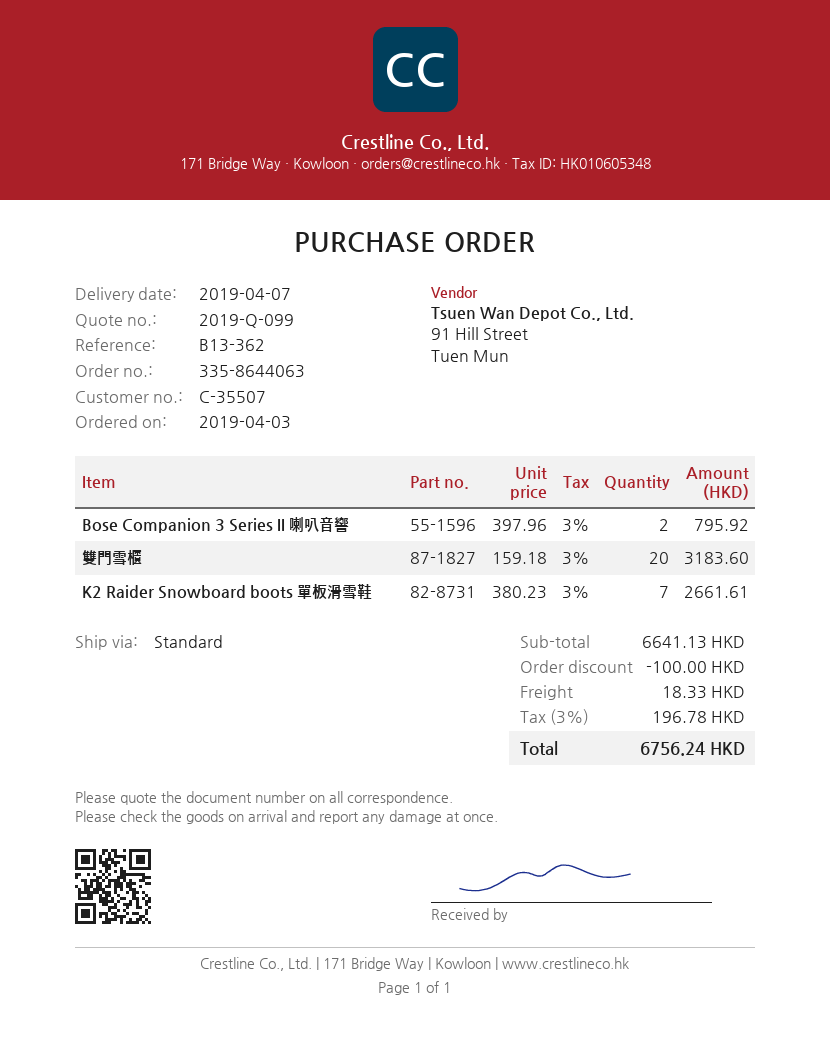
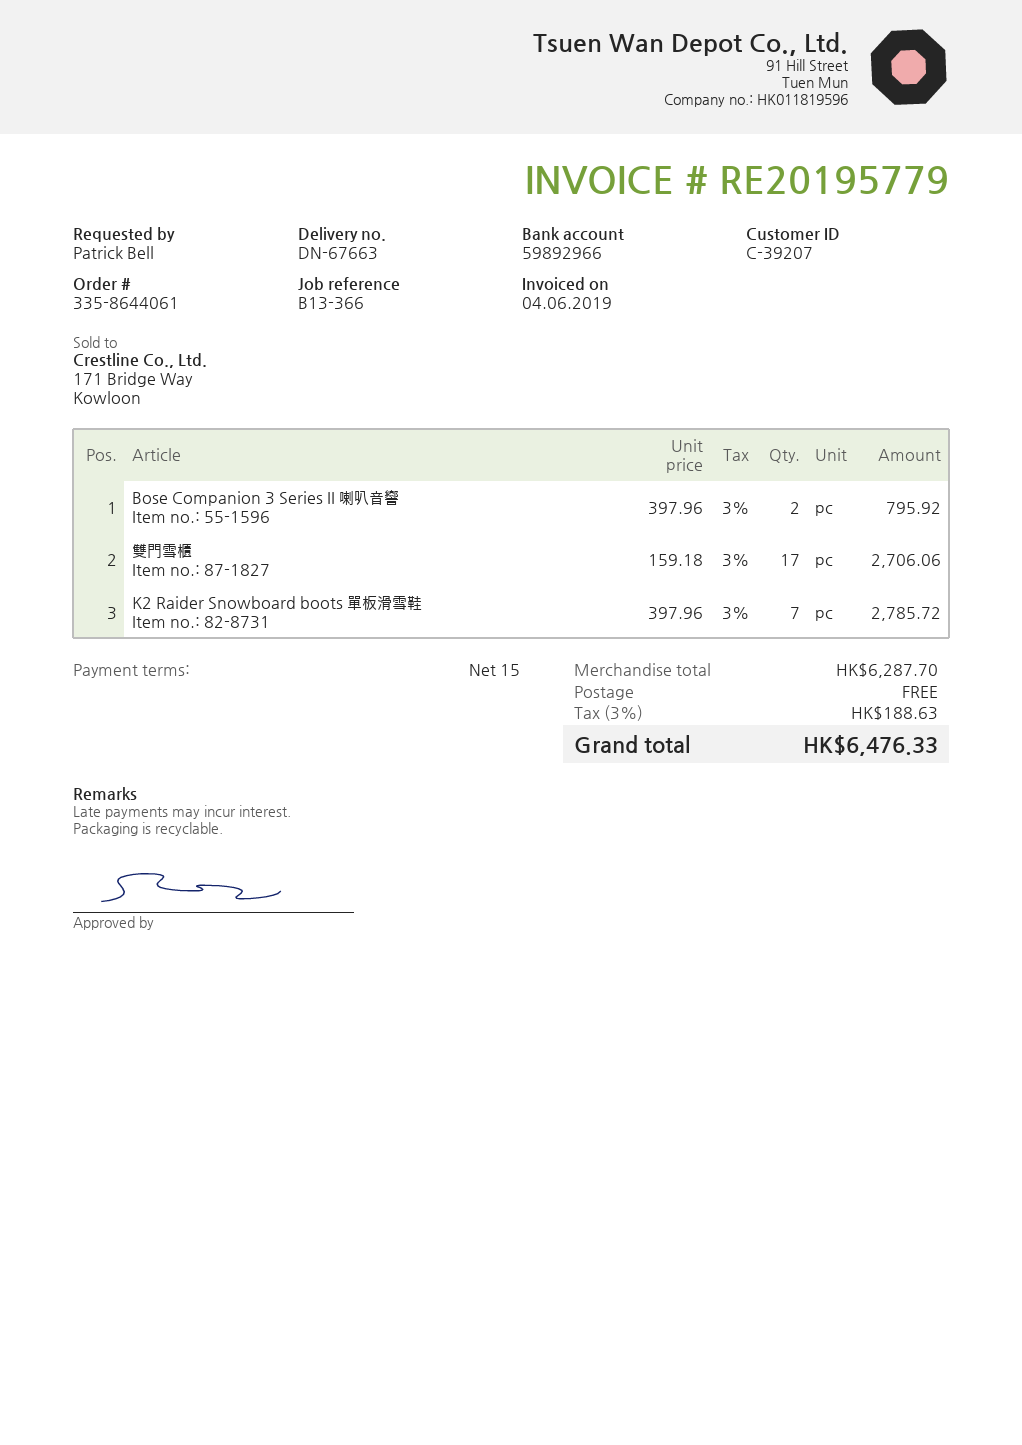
order number: 335-8644063 -> 335-8644061
customer number: C-35507 -> C-39207
reference: B13-362 -> B13-366
雙門雪櫃: 20 x 159.18 = 3183.60 -> 17 x 159.18 = 2706.06
K2 Raider Snowboard boots 單板滑雪鞋: 7 x 380.23 = 2661.61 -> 7 x 397.96 = 2785.72
subtotal: 6641.13 -> 6287.70
discount: 100.00 -> none
shipping: 18.33 -> 0.00
tax: 3% = 196.78 -> 3% = 188.63
total: 6756.24 -> 6476.33

